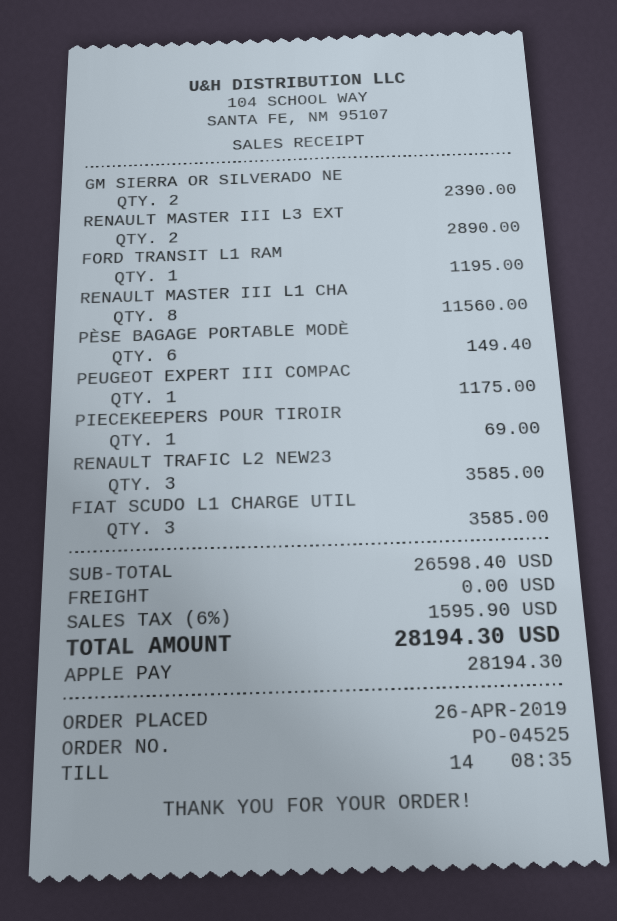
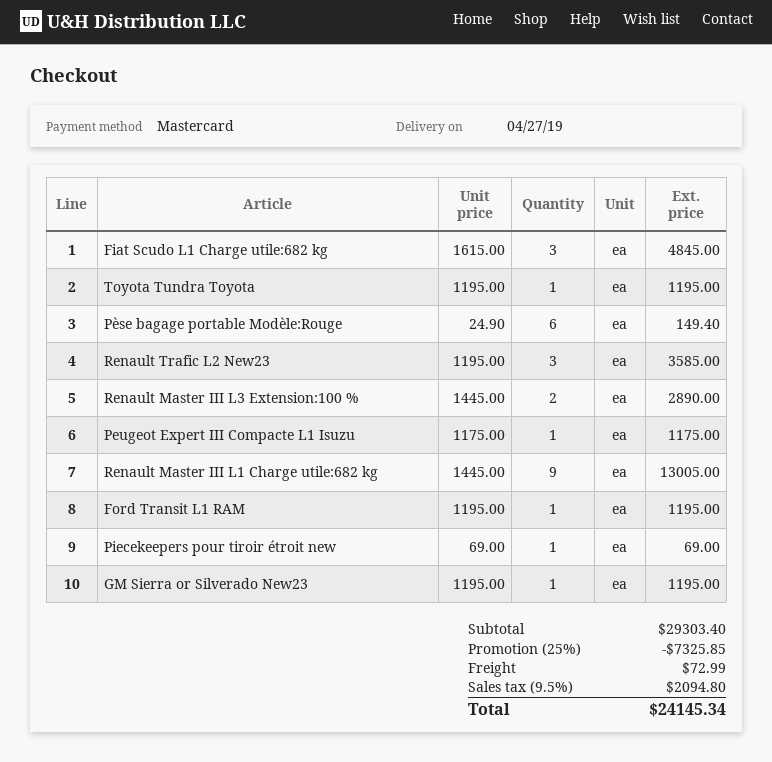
payment method: Apple Pay -> Mastercard
GM SIERRA OR SILVERADO NE: 2 for 2390.00 -> 1 for 1195.00
RENAULT MASTER III L1 CHA: 8 for 11560.00 -> 9 for 13005.00
FIAT SCUDO L1 CHARGE UTIL: 3 for 3585.00 -> 3 for 4845.00
Toyota Tundra Toyota: none -> 1 for 1195.00
subtotal: 26598.40 -> 29303.40
discount: none -> 25% = 7325.85
shipping: 0.00 -> 72.99
tax: 6% = 1595.90 -> 9.5% = 2094.80
total: 28194.30 -> 24145.34

